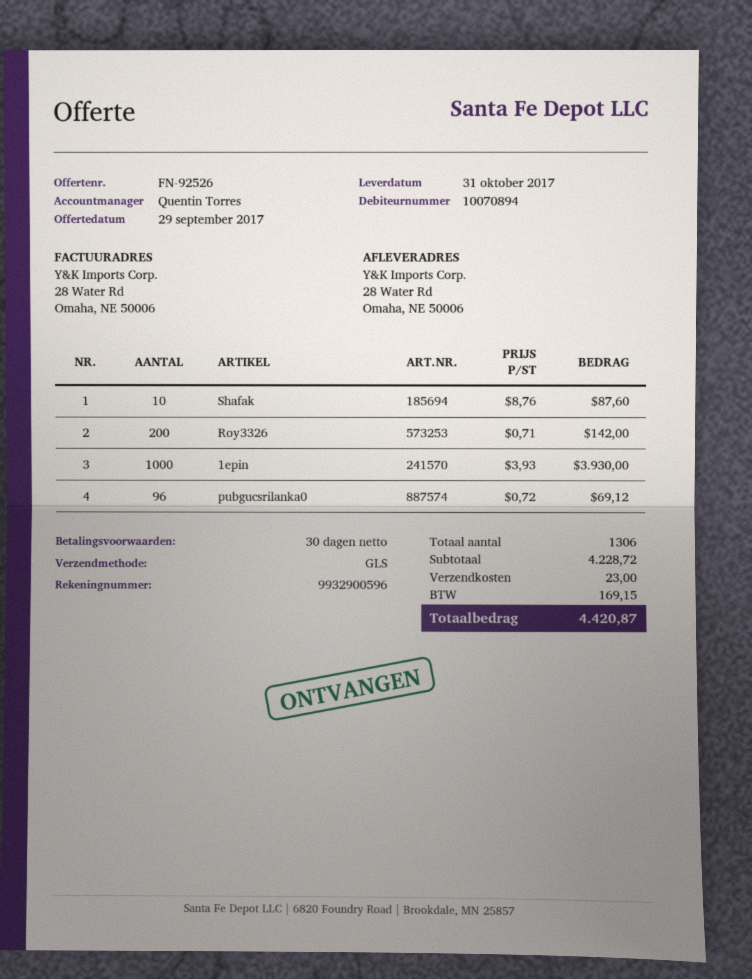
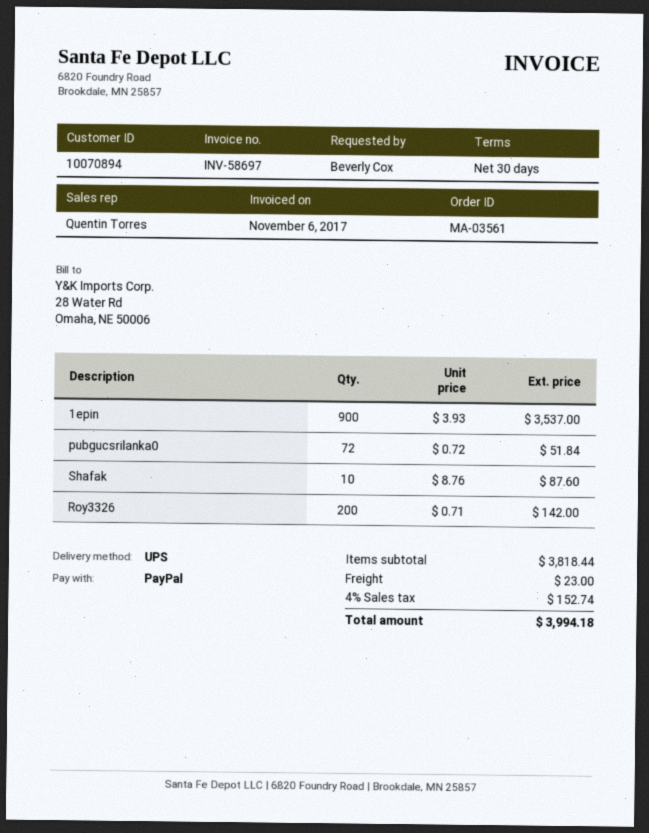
shipping method: GLS -> UPS
1epin: 1000 x 3.93 = 3930.00 -> 900 x 3.93 = 3537.00
pubgucsrilanka0: 96 x 0.72 = 69.12 -> 72 x 0.72 = 51.84
subtotal: 4228.72 -> 3818.44
tax: 169.15 -> 152.74
total: 4420.87 -> 3994.18

